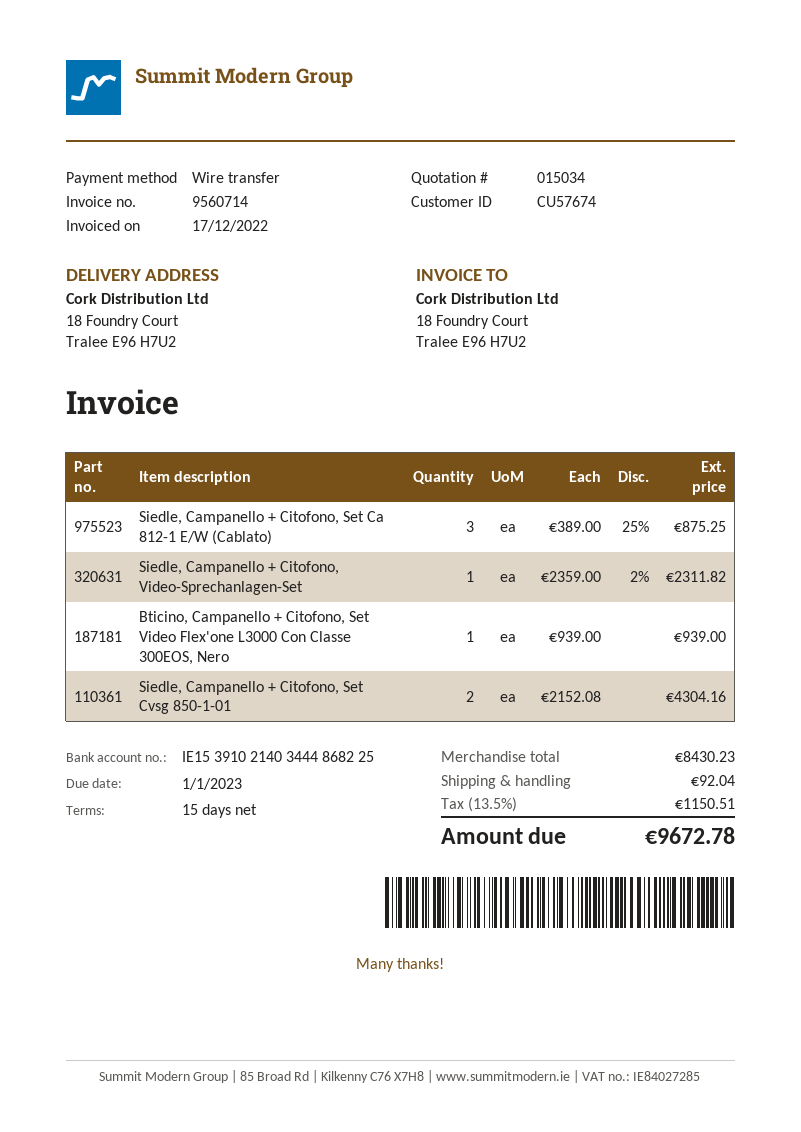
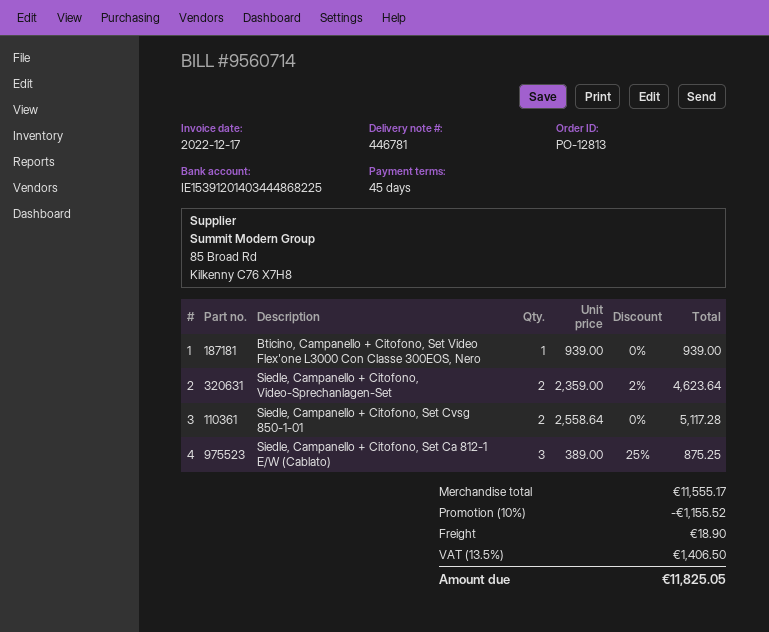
payment terms: 15 days -> 45 days
bank account: IE15391021403444868225 -> IE15391201403444868225
Siedle, Campanello + Citofono, Video-Sprechanlagen-Set: 1 x 2359.00 - 2% = 2311.82 -> 2 x 2359.00 - 2% = 4623.64
Siedle, Campanello + Citofono, Set Cvsg 850-1-01: 2 x 2152.08 = 4304.16 -> 2 x 2558.64 = 5117.28
subtotal: 8430.23 -> 11555.17
discount: none -> 10% = 1155.52
shipping: 92.04 -> 18.90
tax: 13.5% = 1150.51 -> 13.5% = 1406.50
total: 9672.78 -> 11825.05

